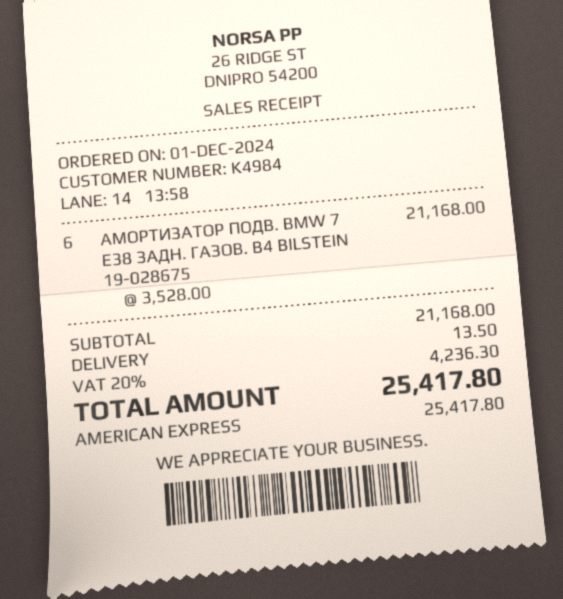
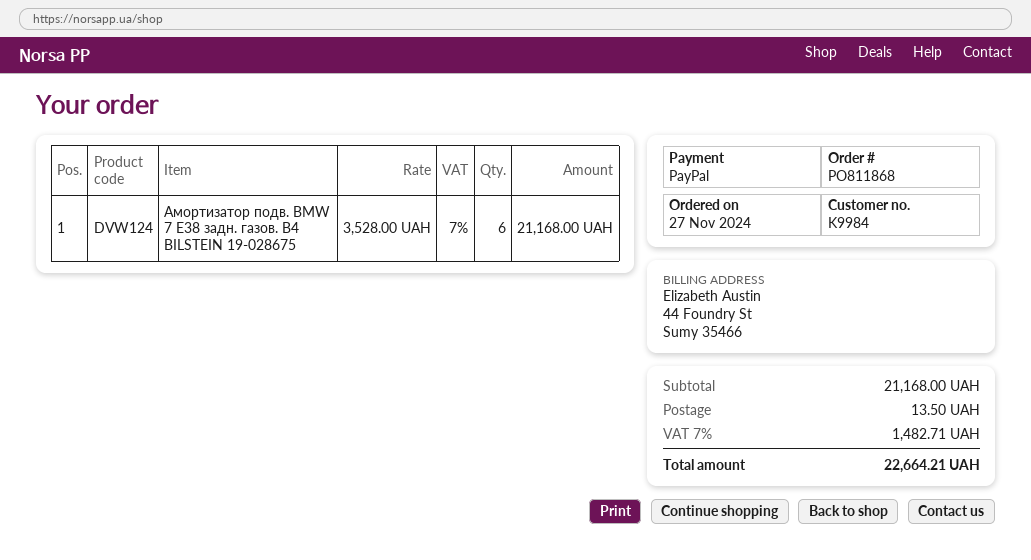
order date: 2024-12-01 -> 2024-11-27
customer number: K4984 -> K9984
payment method: American Express -> PayPal
tax: 20% = 4236.30 -> 7% = 1482.71
total: 25417.80 -> 22664.21

